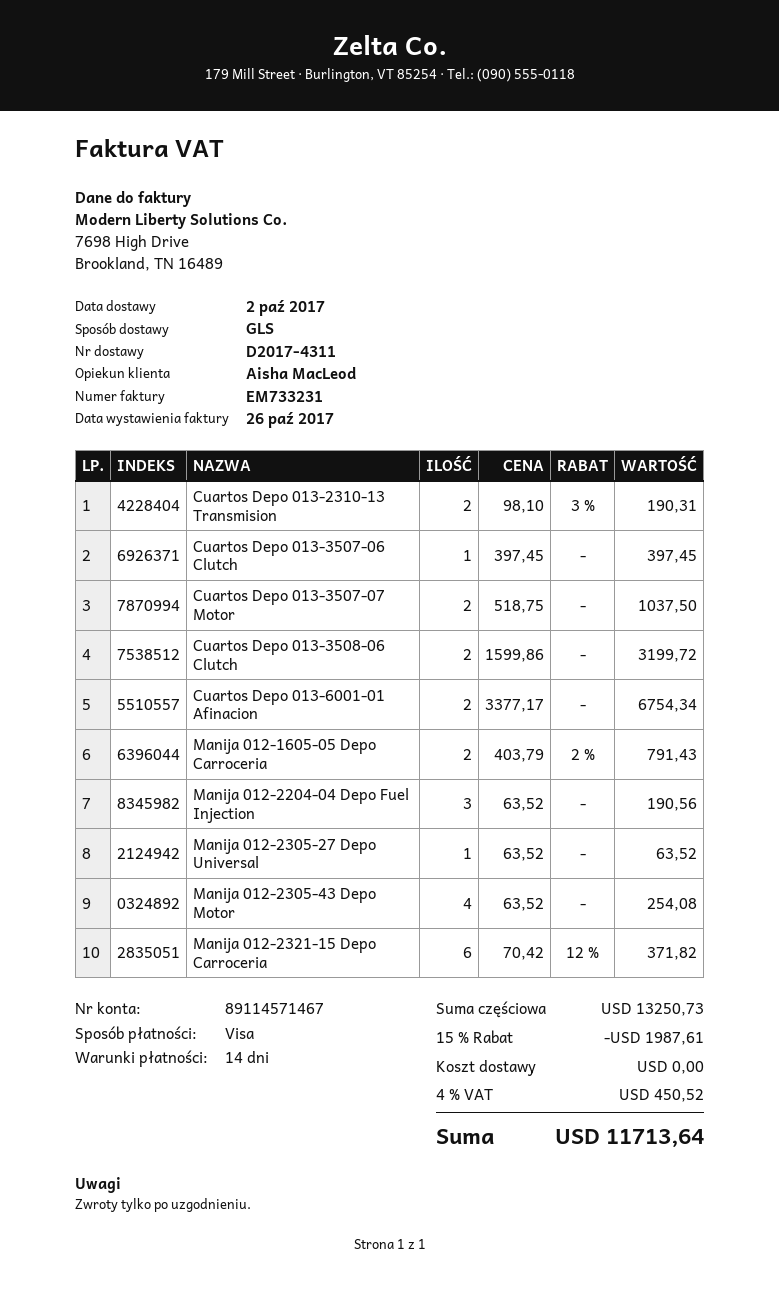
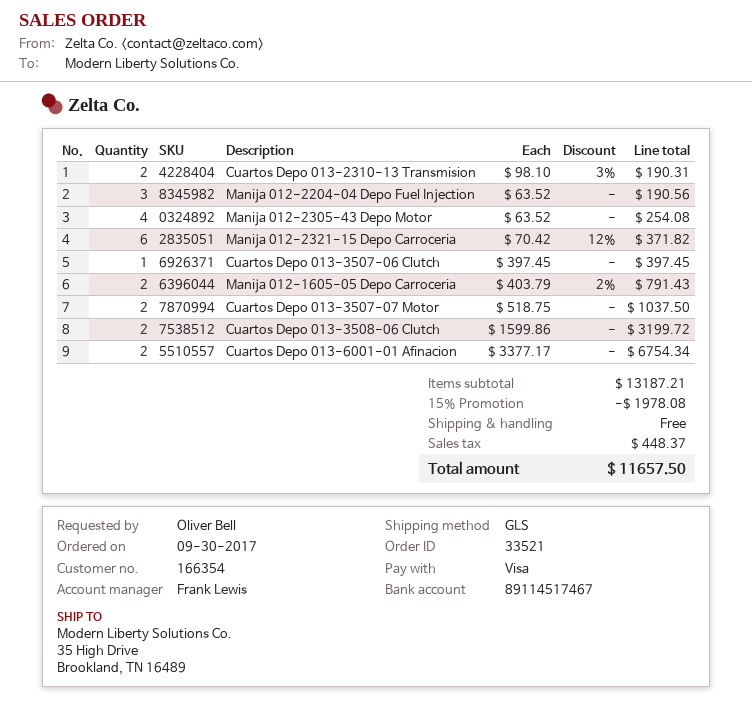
sales rep: Aisha MacLeod -> Frank Lewis
bank account: 89114571467 -> 89114517467
Manija 012-2305-27 Depo Universal: 1 x 63.52 = 63.52 -> none
subtotal: 13250.73 -> 13187.21
discount: 15% = 1987.61 -> 15% = 1978.08
tax: 450.52 -> 448.37
total: 11713.64 -> 11657.50

